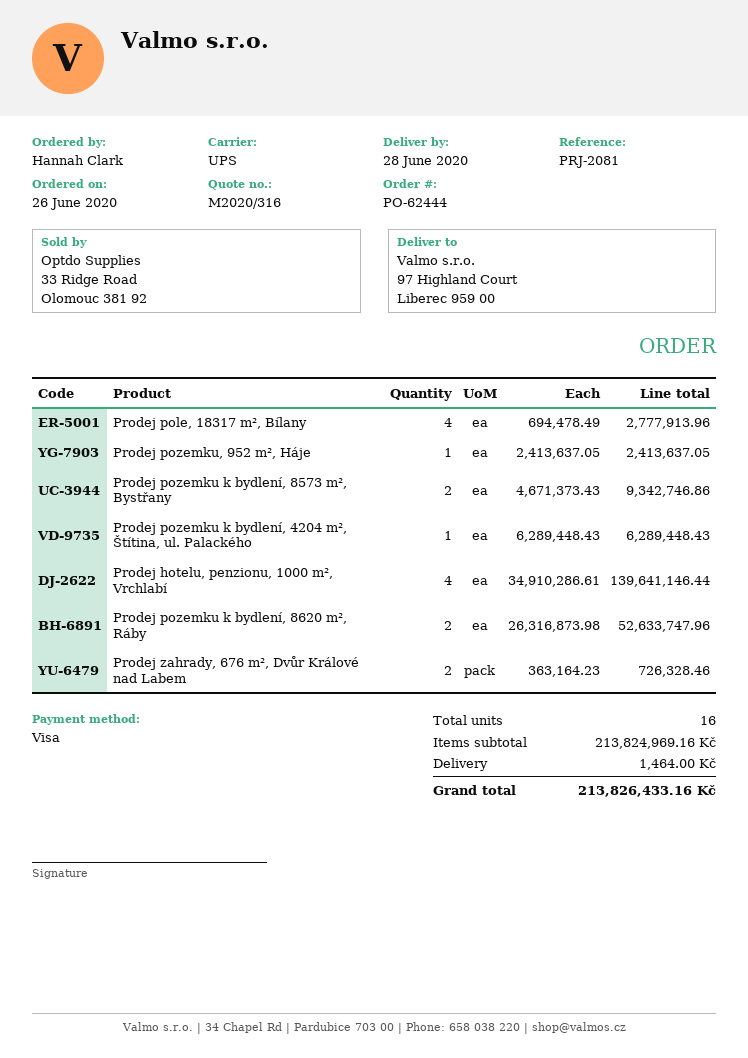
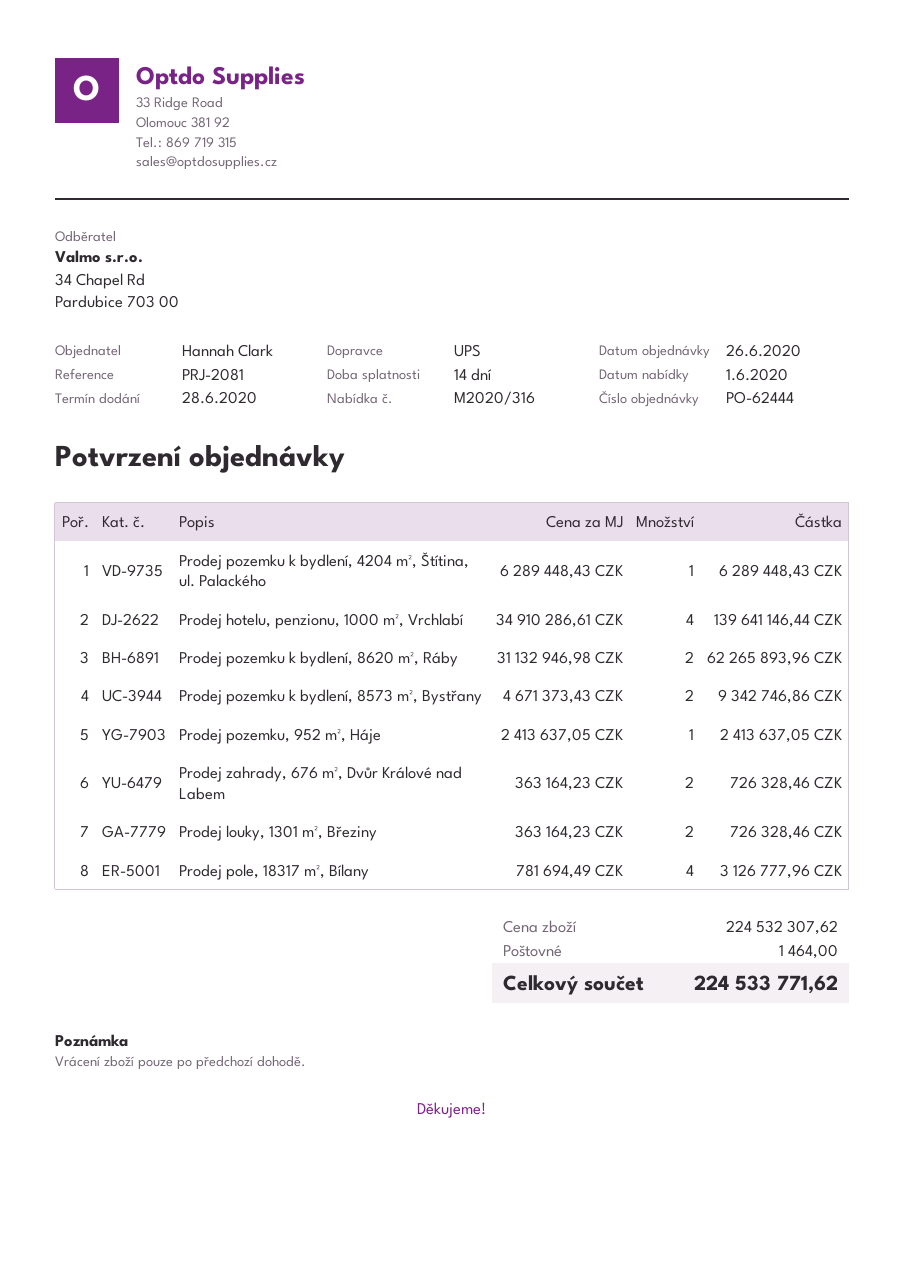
Prodej pole, 18317 m², Bílany: 4 x 694478.49 = 2777913.96 -> 4 x 781694.49 = 3126777.96
Prodej pozemku k bydlení, 8620 m², Ráby: 2 x 26316873.98 = 52633747.96 -> 2 x 31132946.98 = 62265893.96
Prodej louky, 1301 m², Březiny: none -> 2 x 363164.23 = 726328.46
subtotal: 213824969.16 -> 224532307.62
total: 213826433.16 -> 224533771.62

